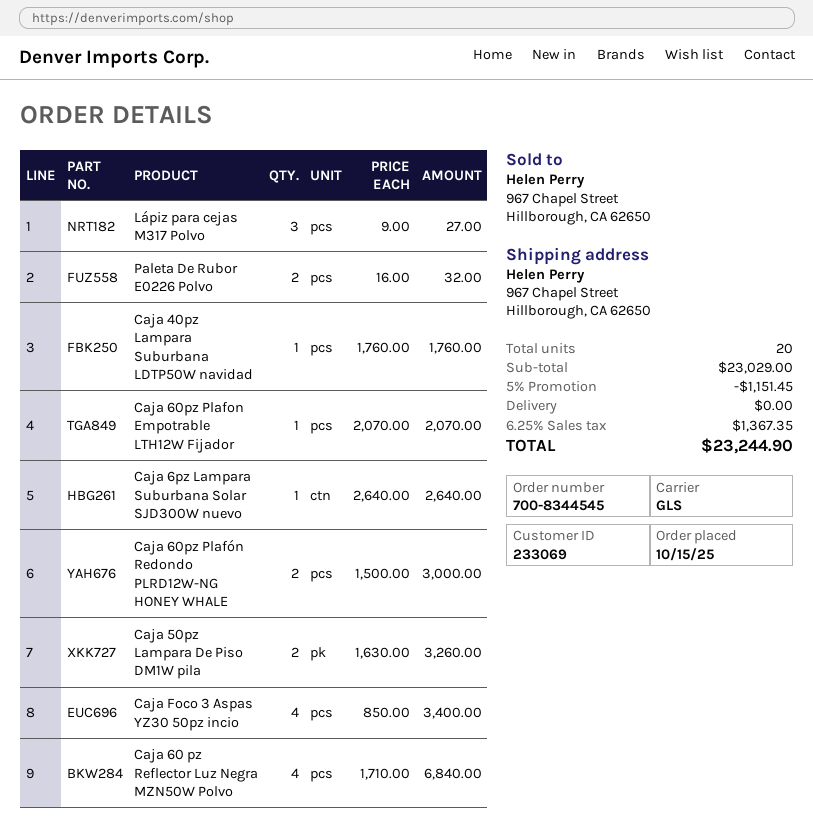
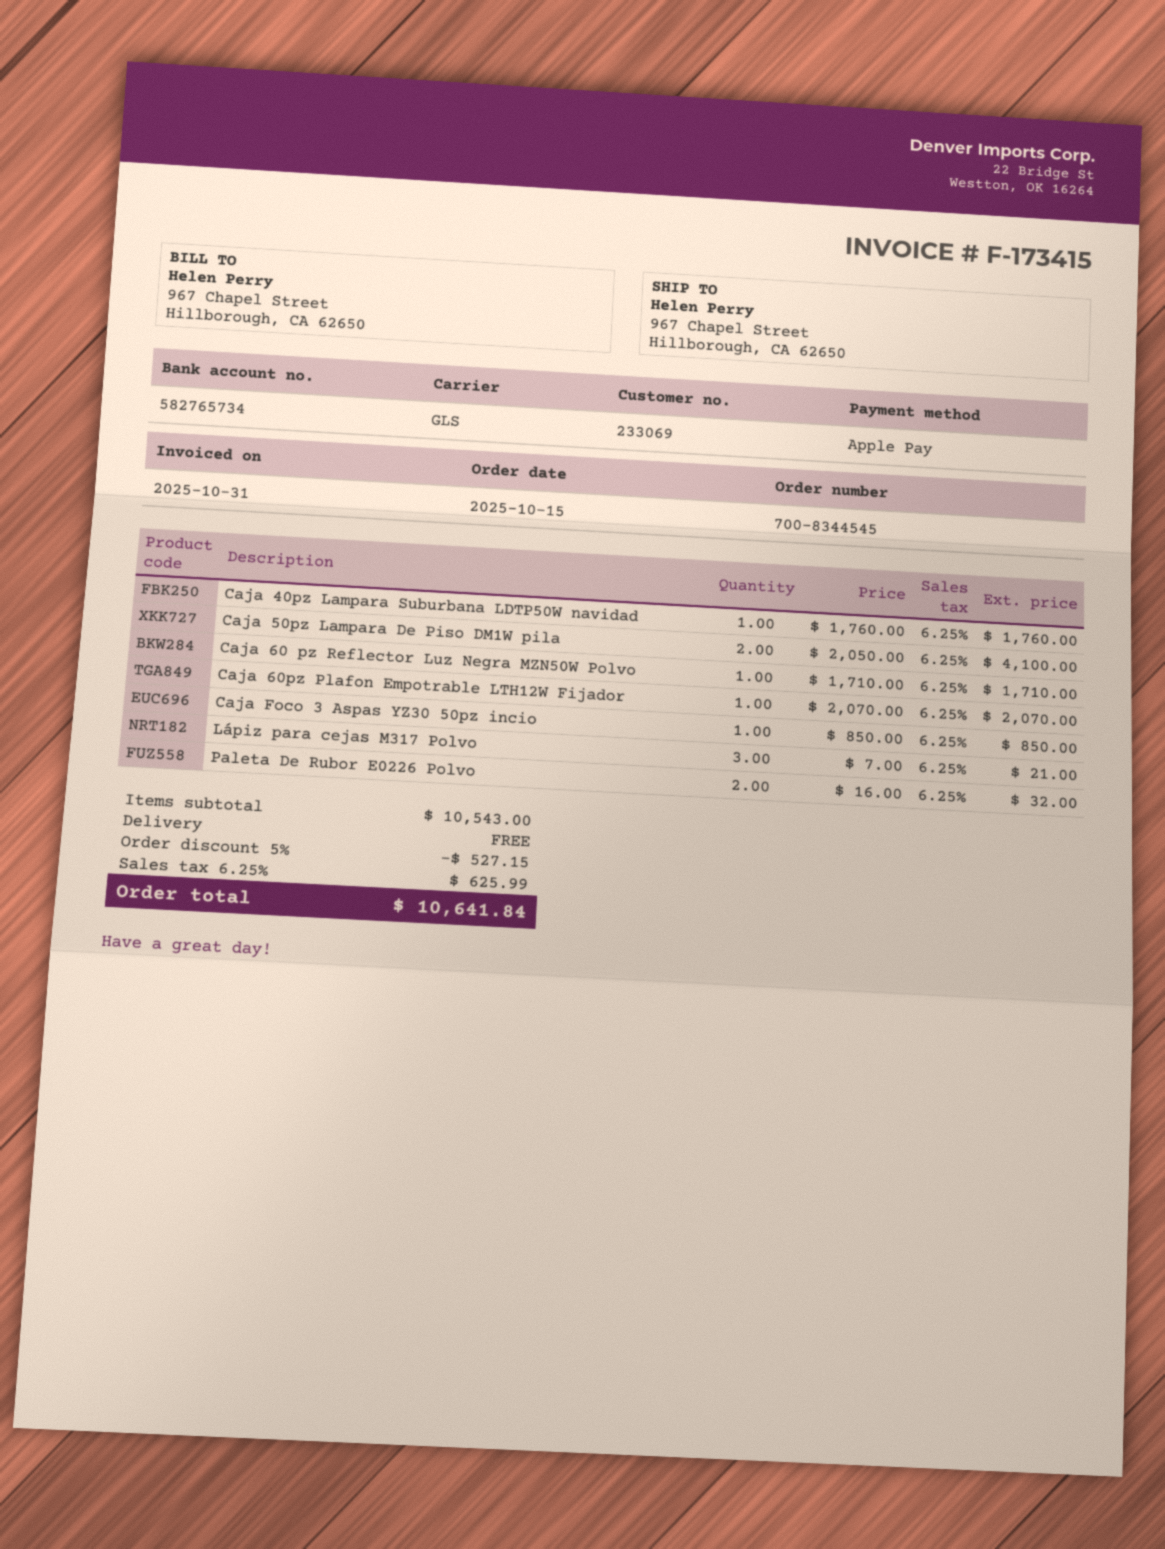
Lápiz para cejas M317 Polvo: 3 x 9.00 = 27.00 -> 3 x 7.00 = 21.00
Caja 6pz Lampara Suburbana Solar SJD300W nuevo: 1 x 2640.00 = 2640.00 -> none
Caja 60pz Plafón Redondo PLRD12W-NG HONEY WHALE: 2 x 1500.00 = 3000.00 -> none
Caja 50pz Lampara De Piso DM1W pila: 2 x 1630.00 = 3260.00 -> 2 x 2050.00 = 4100.00
Caja Foco 3 Aspas YZ30 50pz incio: 4 x 850.00 = 3400.00 -> 1 x 850.00 = 850.00
Caja 60 pz Reflector Luz Negra MZN50W Polvo: 4 x 1710.00 = 6840.00 -> 1 x 1710.00 = 1710.00
subtotal: 23029.00 -> 10543.00
discount: 5% = 1151.45 -> 5% = 527.15
tax: 6.25% = 1367.35 -> 6.25% = 625.99
total: 23244.90 -> 10641.84

